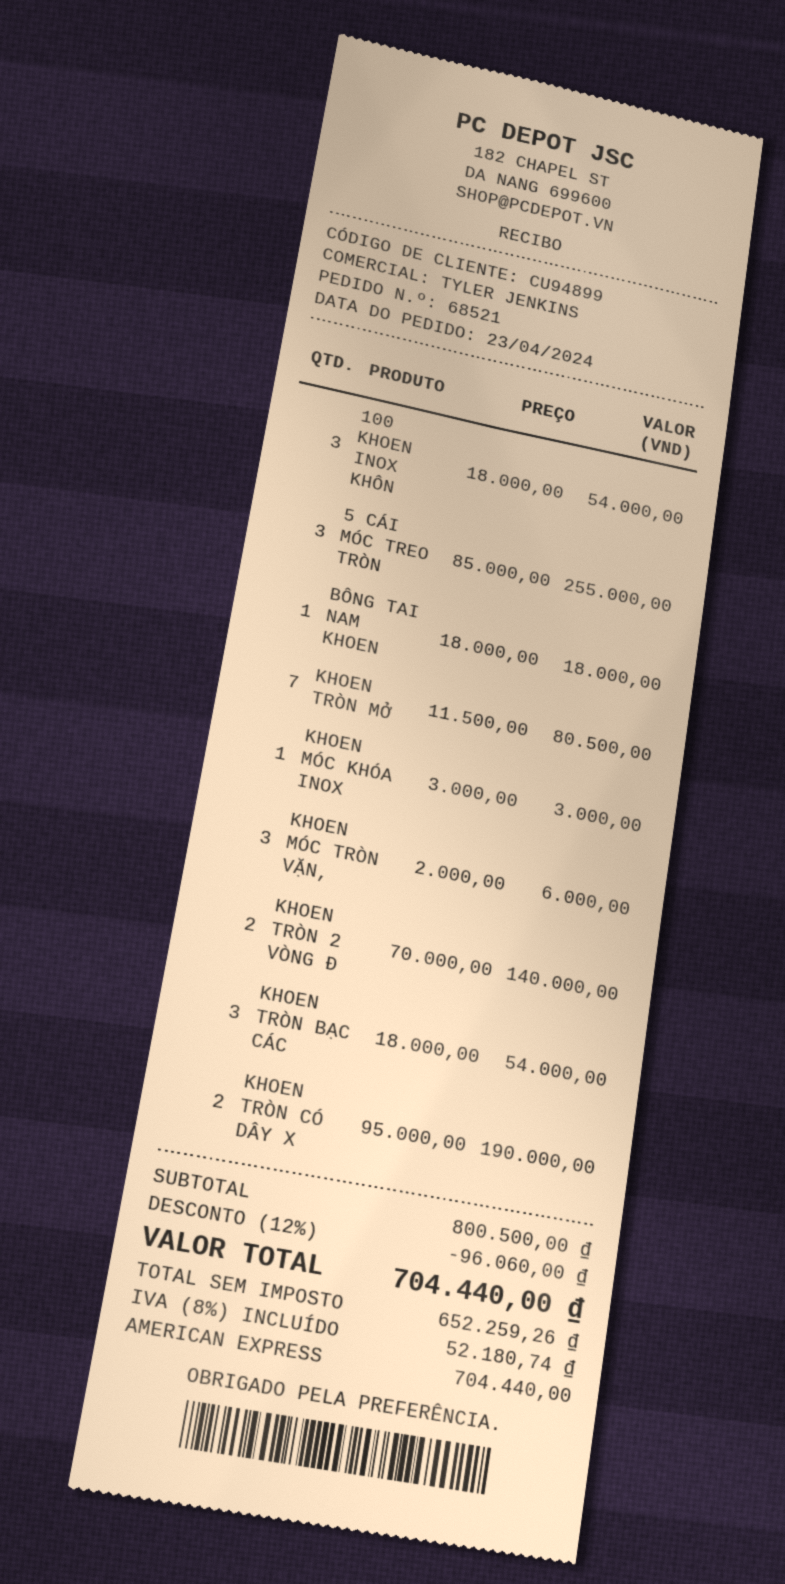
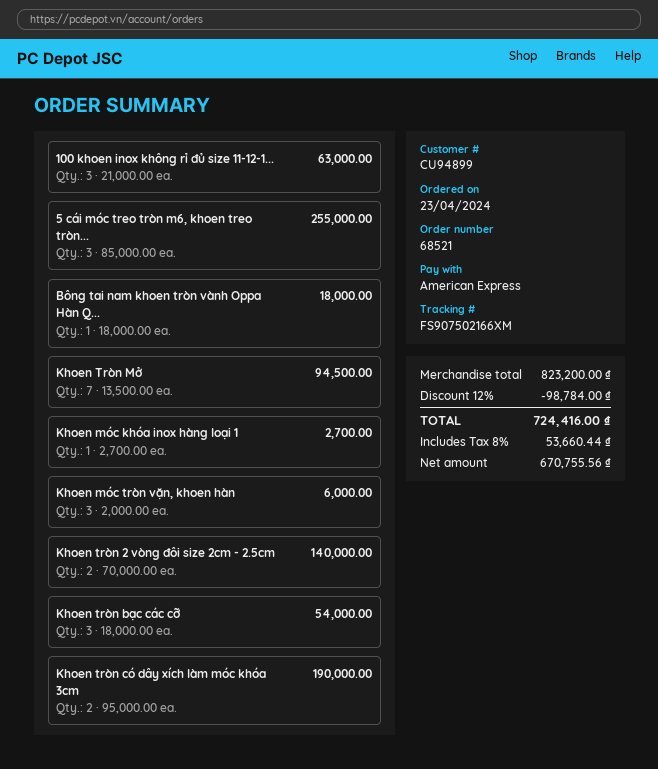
100 KHOEN INOX KHÔN: 3 x 18000.00 = 54000.00 -> 3 x 21000.00 = 63000.00
KHOEN TRÒN MỞ: 7 x 11500.00 = 80500.00 -> 7 x 13500.00 = 94500.00
KHOEN MÓC KHÓA INOX: 1 x 3000.00 = 3000.00 -> 1 x 2700.00 = 2700.00
subtotal: 800500.00 -> 823200.00
discount: 12% = 96060.00 -> 12% = 98784.00
net: 652259.26 -> 670755.56
tax: 8% = 52180.74 -> 8% = 53660.44
total: 704440.00 -> 724416.00

